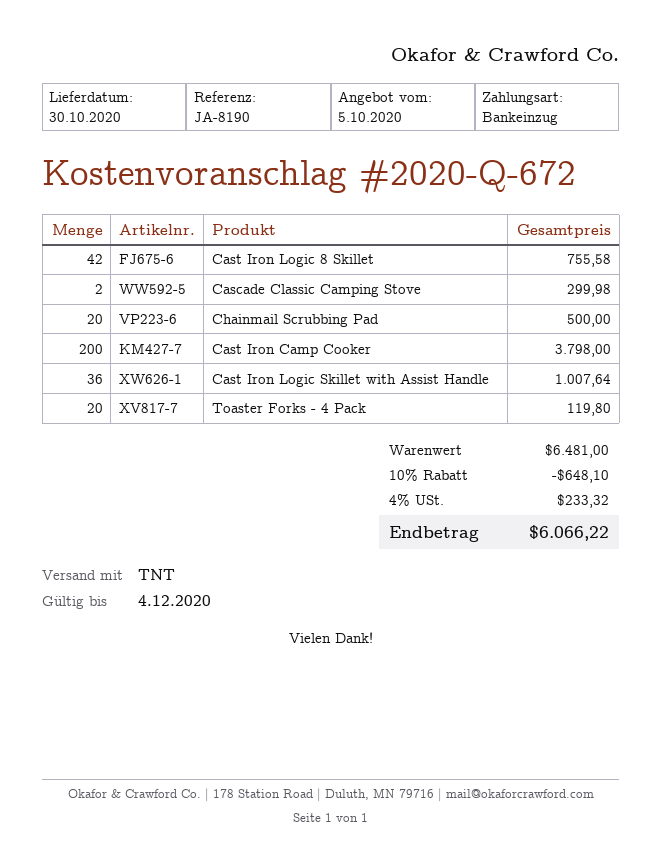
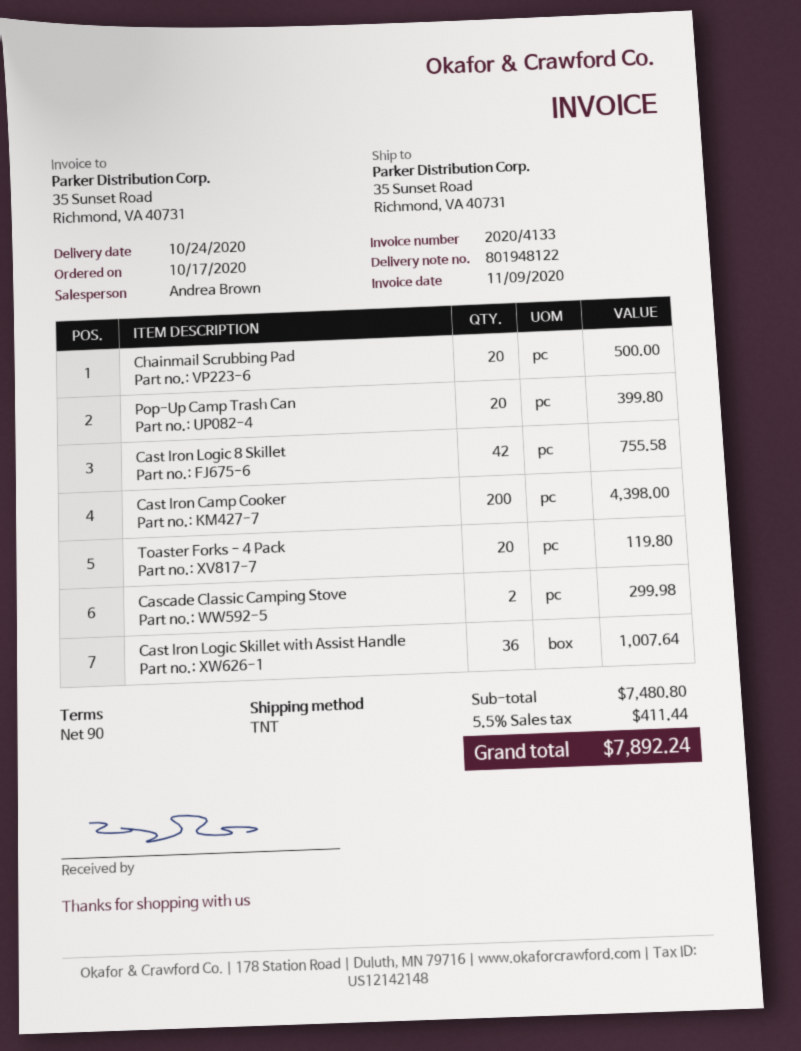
delivery date: 2020-10-30 -> 2020-10-24
Cast Iron Camp Cooker: 200 for 3798.00 -> 200 for 4398.00
Pop-Up Camp Trash Can: none -> 20 for 399.80
subtotal: 6481.00 -> 7480.80
discount: 10% = 648.10 -> none
tax: 4% = 233.32 -> 5.5% = 411.44
total: 6066.22 -> 7892.24

